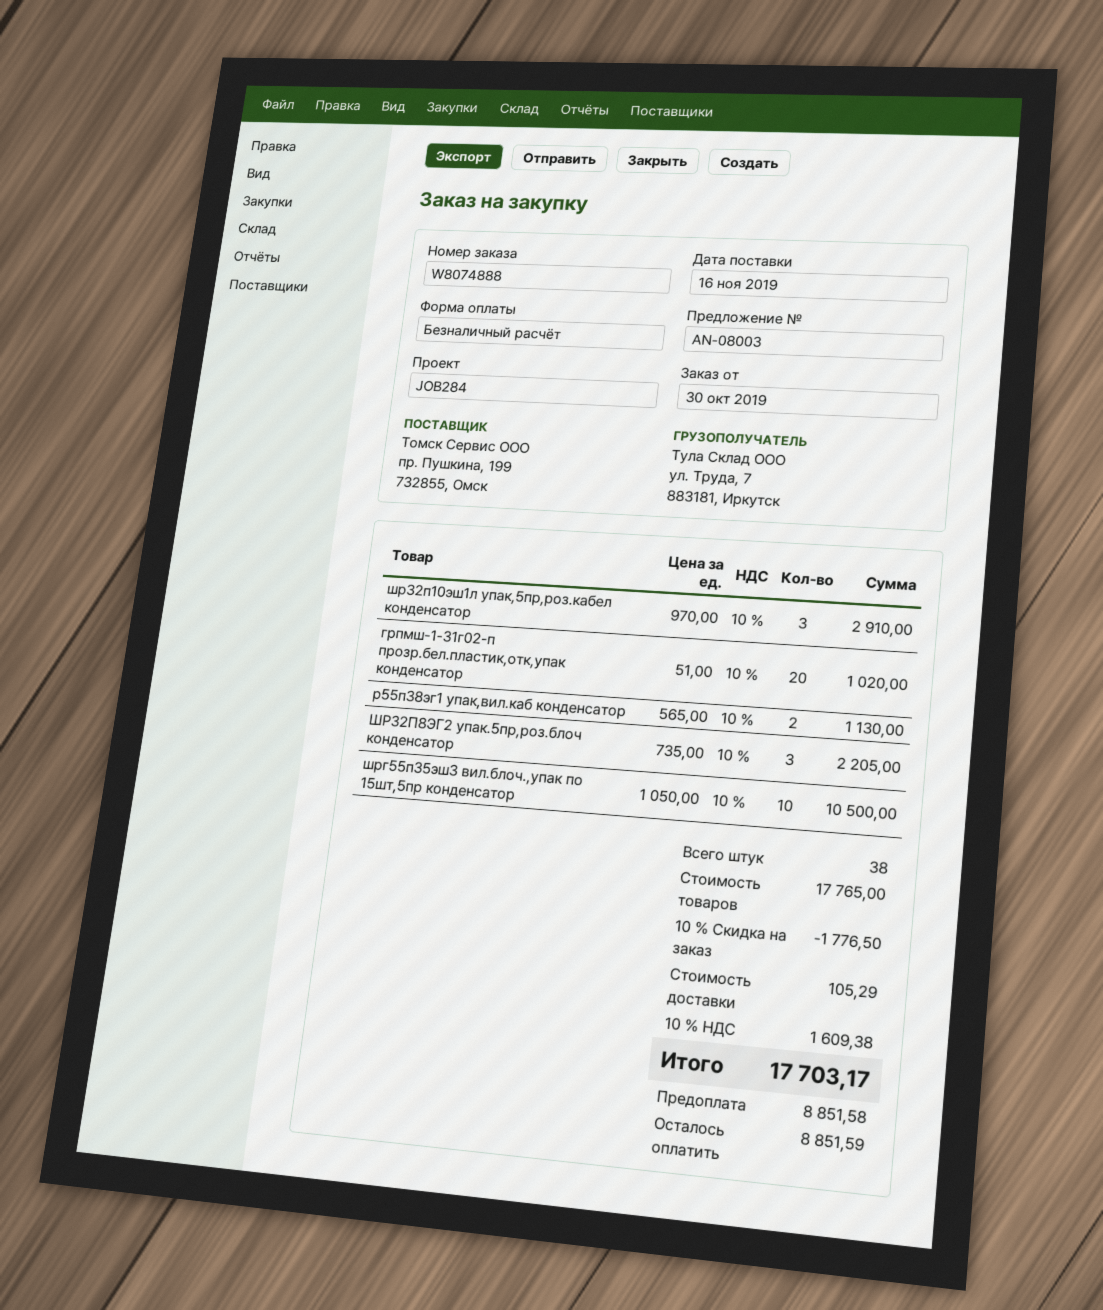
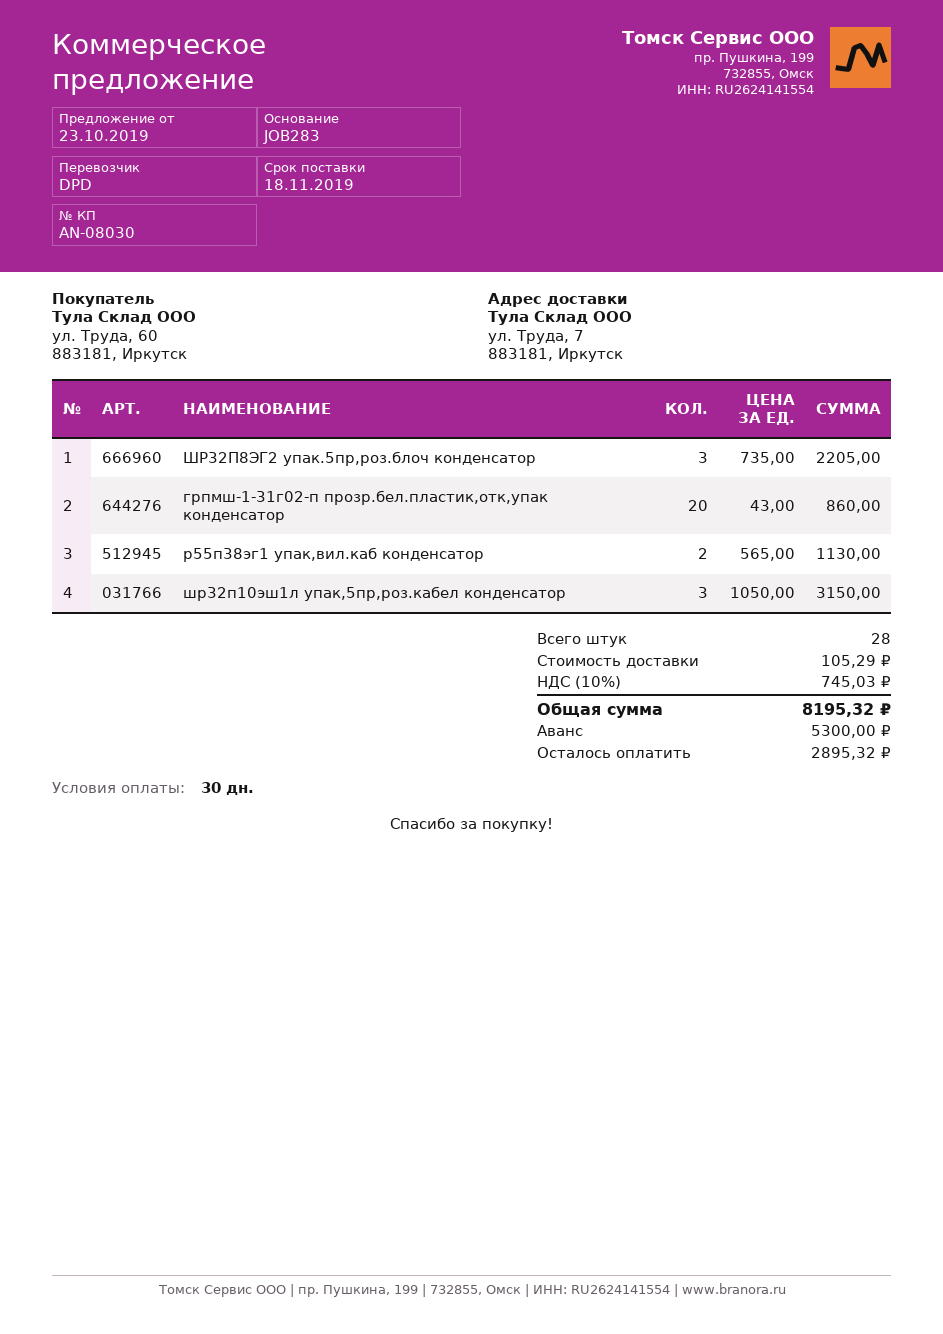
quote number: AN-08003 -> AN-08030
delivery date: 2019-11-16 -> 2019-11-18
reference: JOB284 -> JOB283
шр32п10эш1л упак,5пр,роз.кабел конденсатор: 3 x 970.00 = 2910.00 -> 3 x 1050.00 = 3150.00
грпмш-1-31г02-п прозр.бел.пластик,отк,упак конденсатор: 20 x 51.00 = 1020.00 -> 20 x 43.00 = 860.00
шрг55п35эш3 вил.блоч.,упак по 15шт,5пр конденсатор: 10 x 1050.00 = 10500.00 -> none
total quantity: 38 -> 28
discount: 10% = 1776.50 -> none
tax: 10% = 1609.38 -> 10% = 745.03
total: 17703.17 -> 8195.32
deposit: 8851.58 -> 5300.00
balance: 8851.59 -> 2895.32

